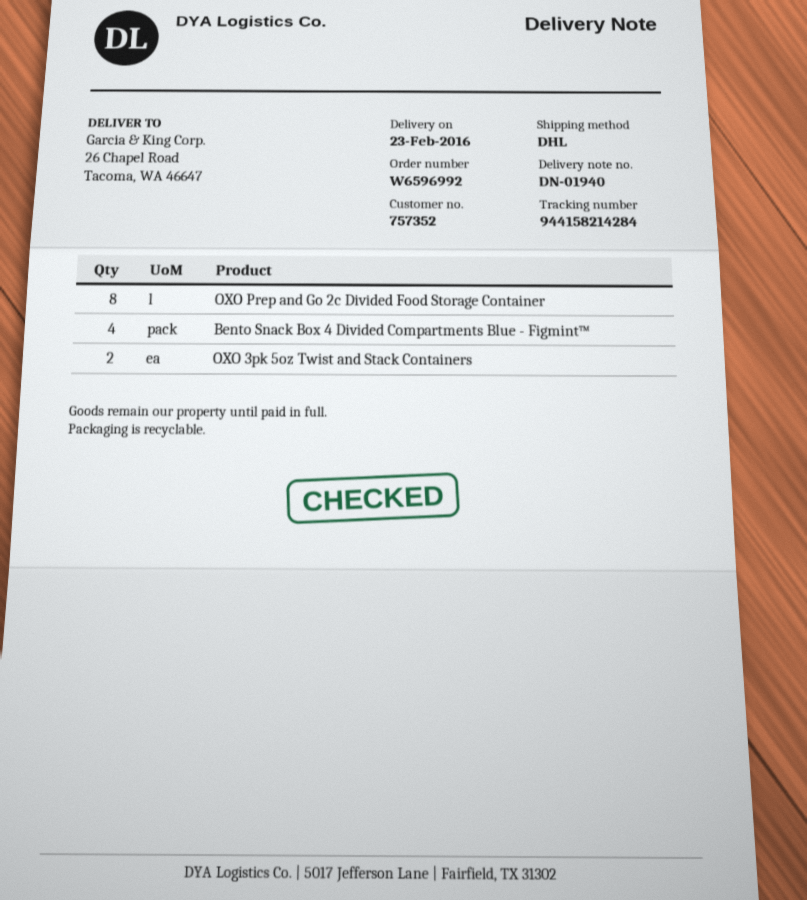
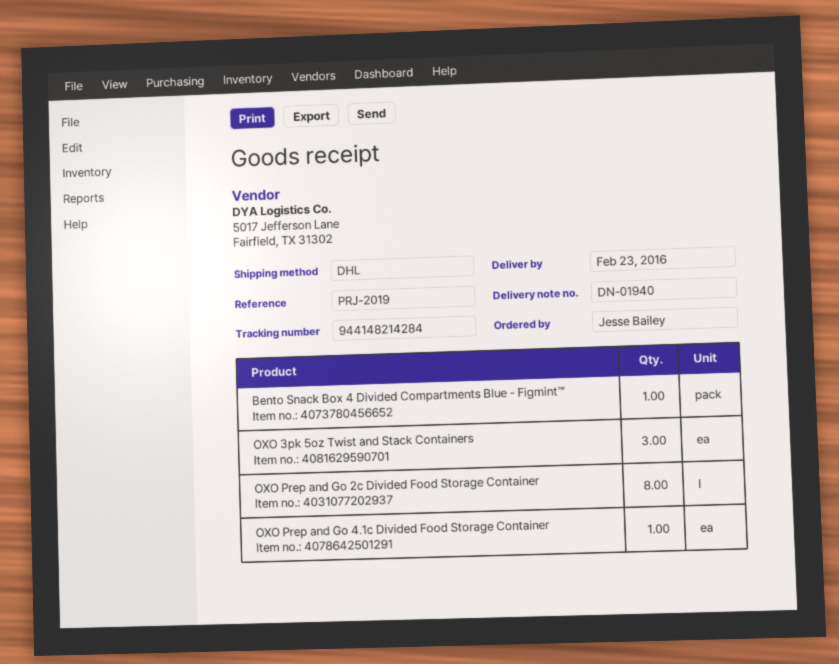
tracking number: 944158214284 -> 944148214284
Bento Snack Box 4 Divided Compartments Blue - Figmint™: 4 -> 1
OXO 3pk 5oz Twist and Stack Containers: 2 -> 3
OXO Prep and Go 4.1c Divided Food Storage Container: none -> 1

